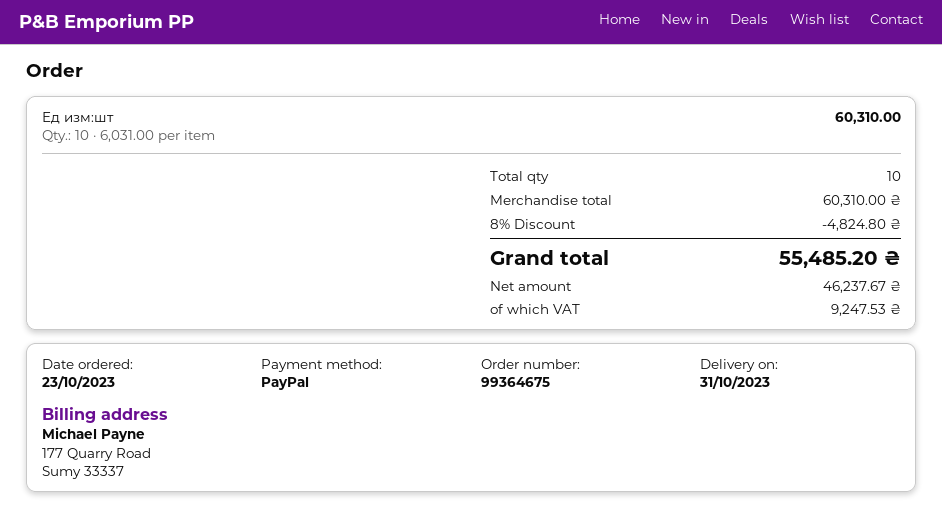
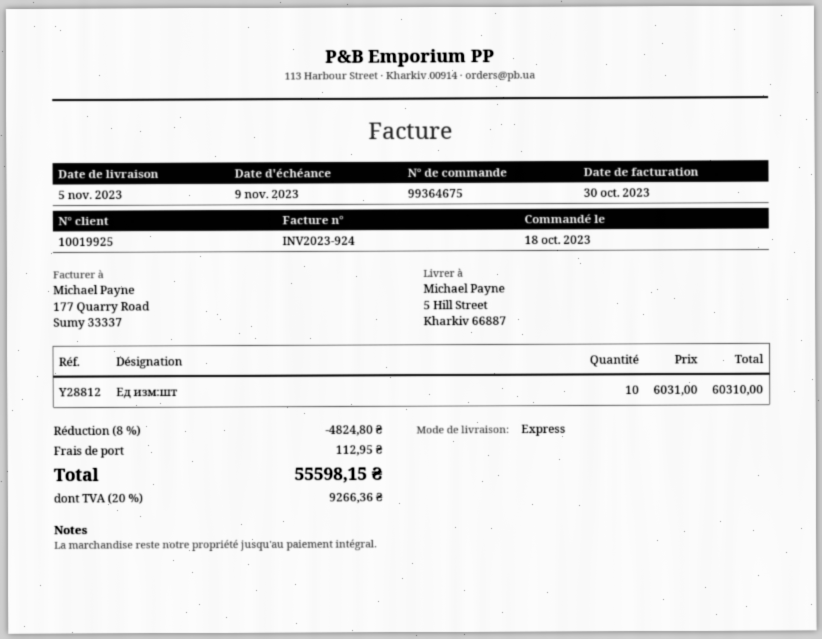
order date: 2023-10-23 -> 2023-10-18
delivery date: 2023-10-31 -> 2023-11-05
shipping: none -> 112.95
tax: 9247.53 -> 9266.36
total: 55485.20 -> 55598.15

